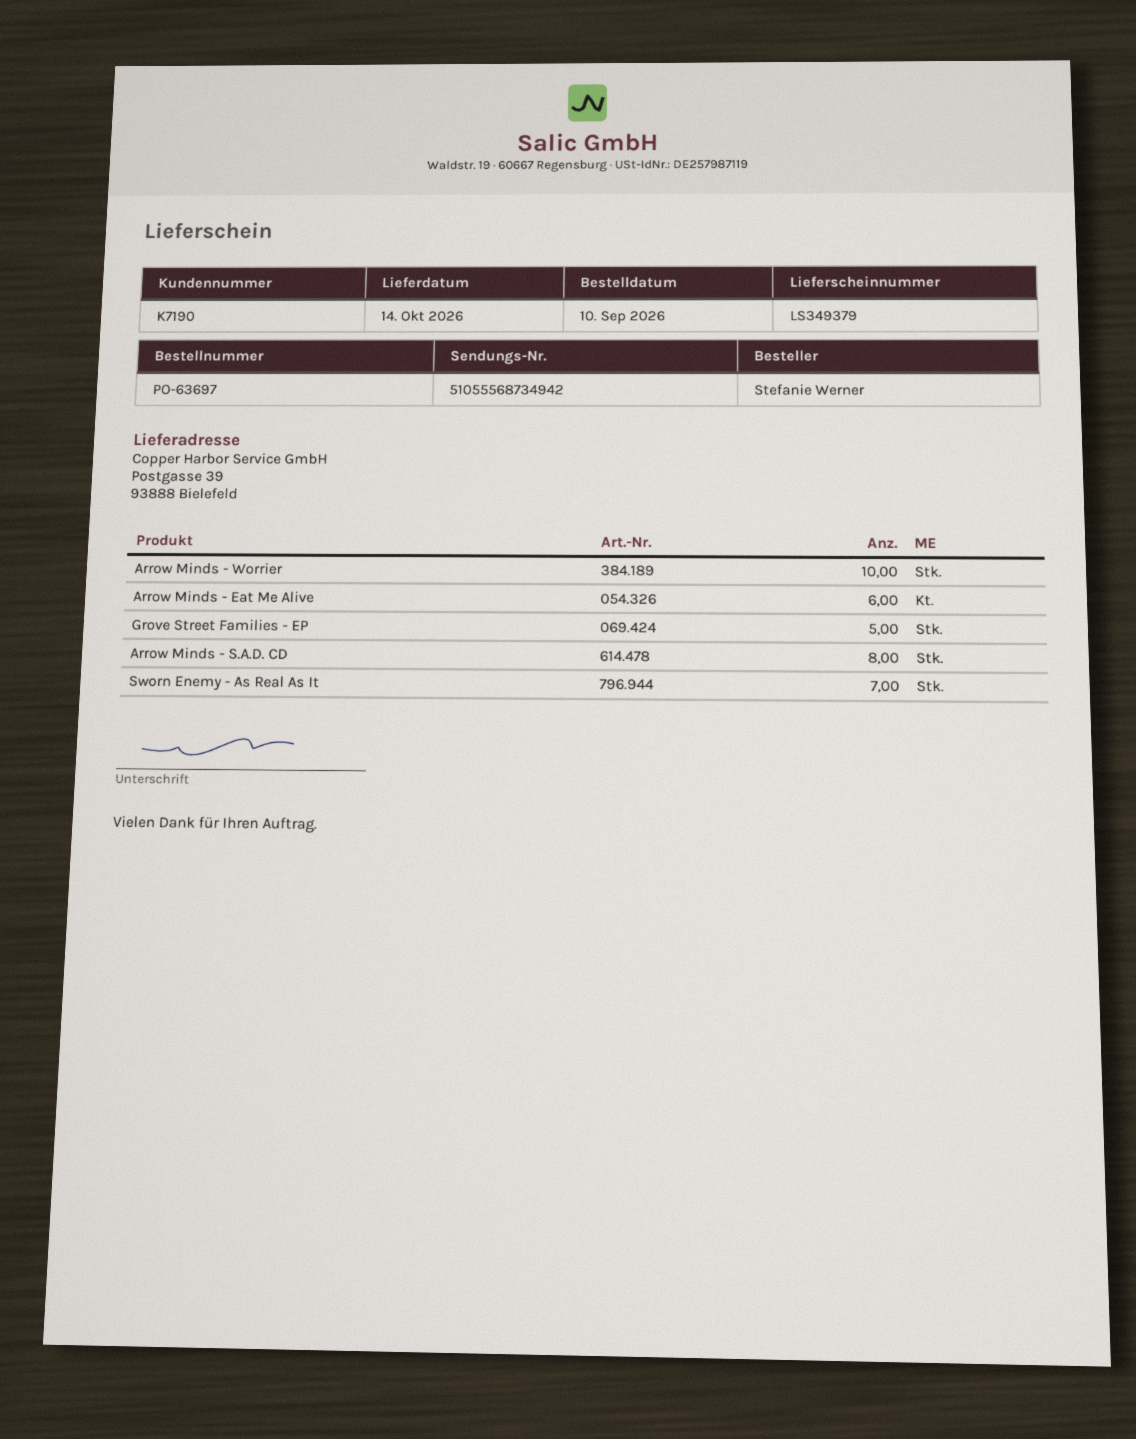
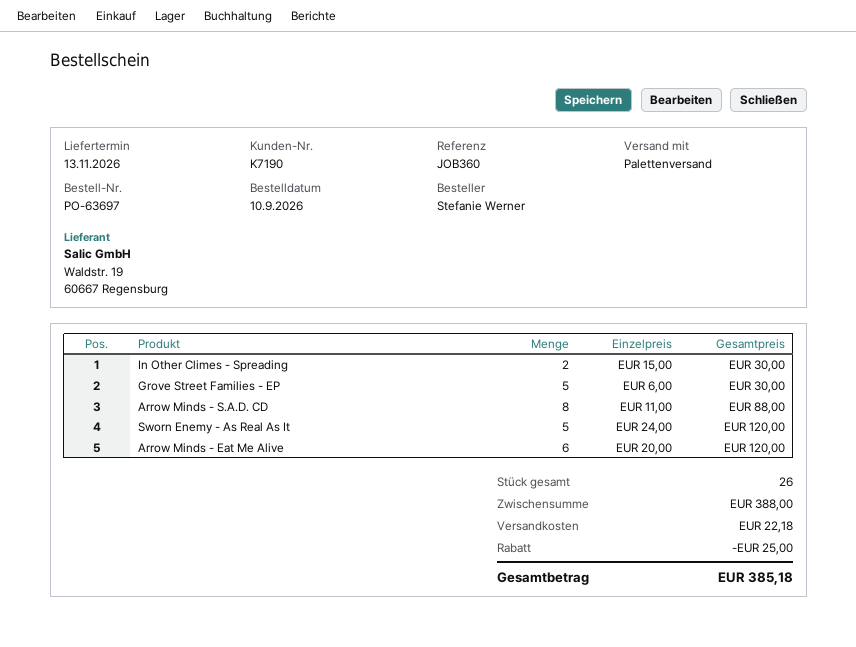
delivery date: 2026-10-14 -> 2026-11-13
Arrow Minds - Worrier: 10 -> none
Sworn Enemy - As Real As It: 7 -> 5
In Other Climes - Spreading: none -> 2

